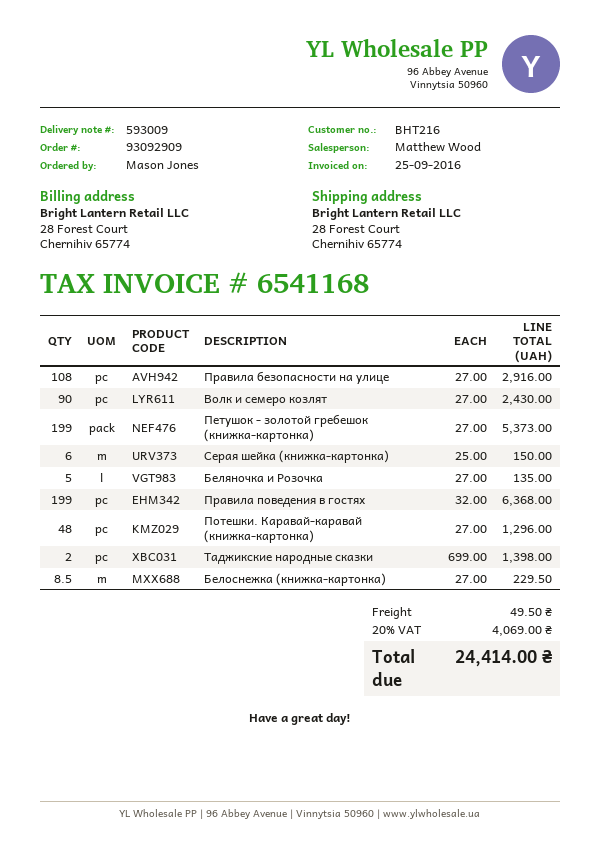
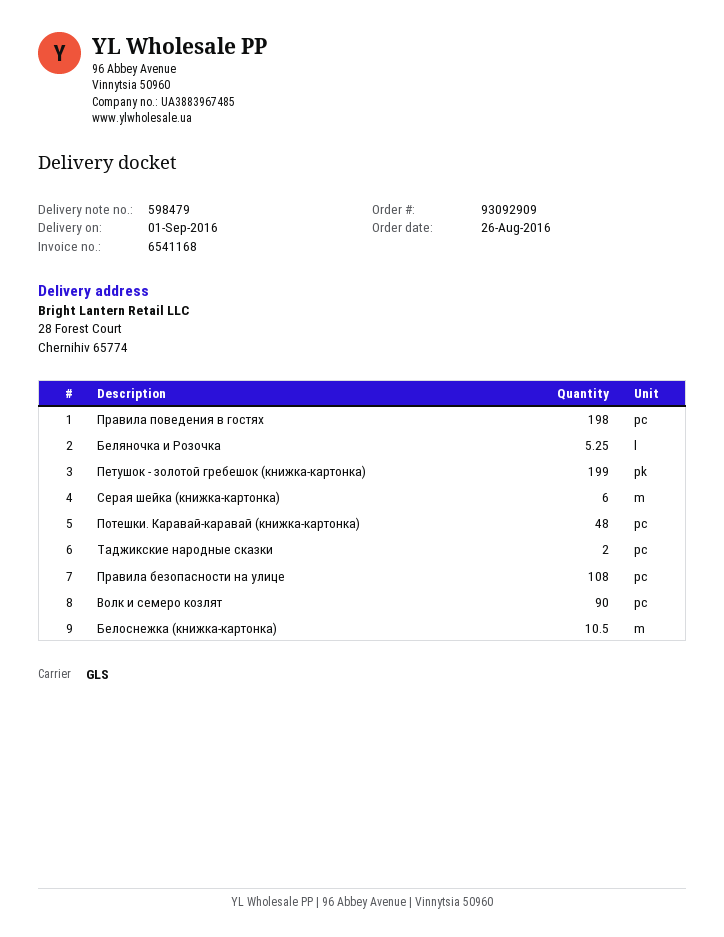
delivery note number: 593009 -> 598479
Беляночка и Розочка: 5 -> 5.25
Правила поведения в гостях: 199 -> 198
Белоснежка (книжка-картонка): 8.5 -> 10.5

